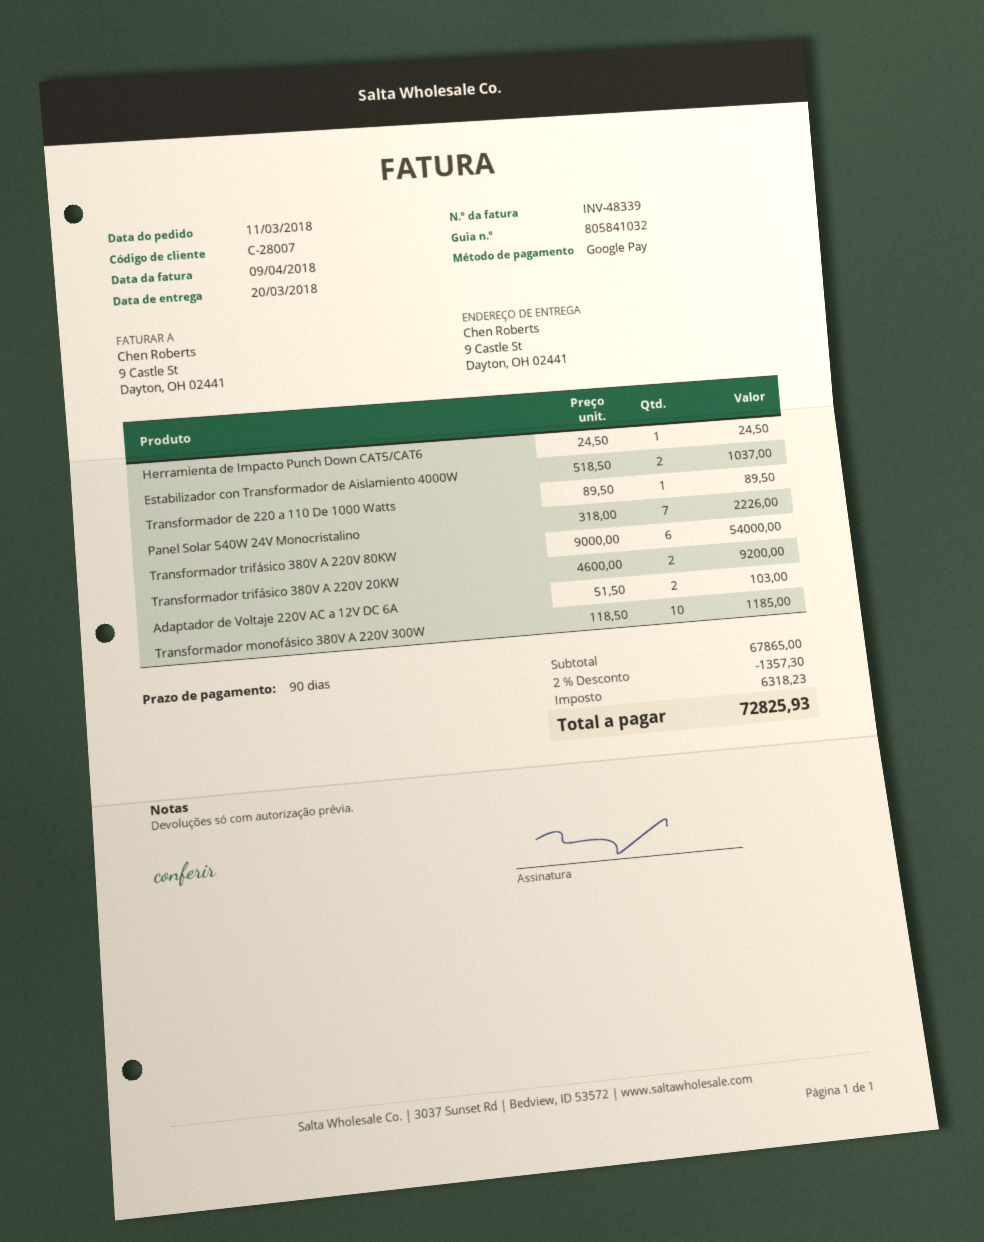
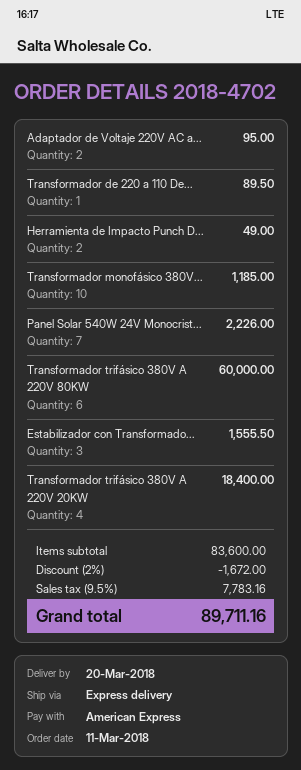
payment method: Google Pay -> American Express
Herramienta de Impacto Punch Down CAT5/CAT6: 1 for 24.50 -> 2 for 49.00
Estabilizador con Transformador de Aislamiento 4000W: 2 for 1037.00 -> 3 for 1555.50
Transformador trifásico 380V A 220V 80KW: 6 for 54000.00 -> 6 for 60000.00
Transformador trifásico 380V A 220V 20KW: 2 for 9200.00 -> 4 for 18400.00
Adaptador de Voltaje 220V AC a 12V DC 6A: 2 for 103.00 -> 2 for 95.00
subtotal: 67865.00 -> 83600.00
discount: 2% = 1357.30 -> 2% = 1672.00
tax: 6318.23 -> 7783.16
total: 72825.93 -> 89711.16

